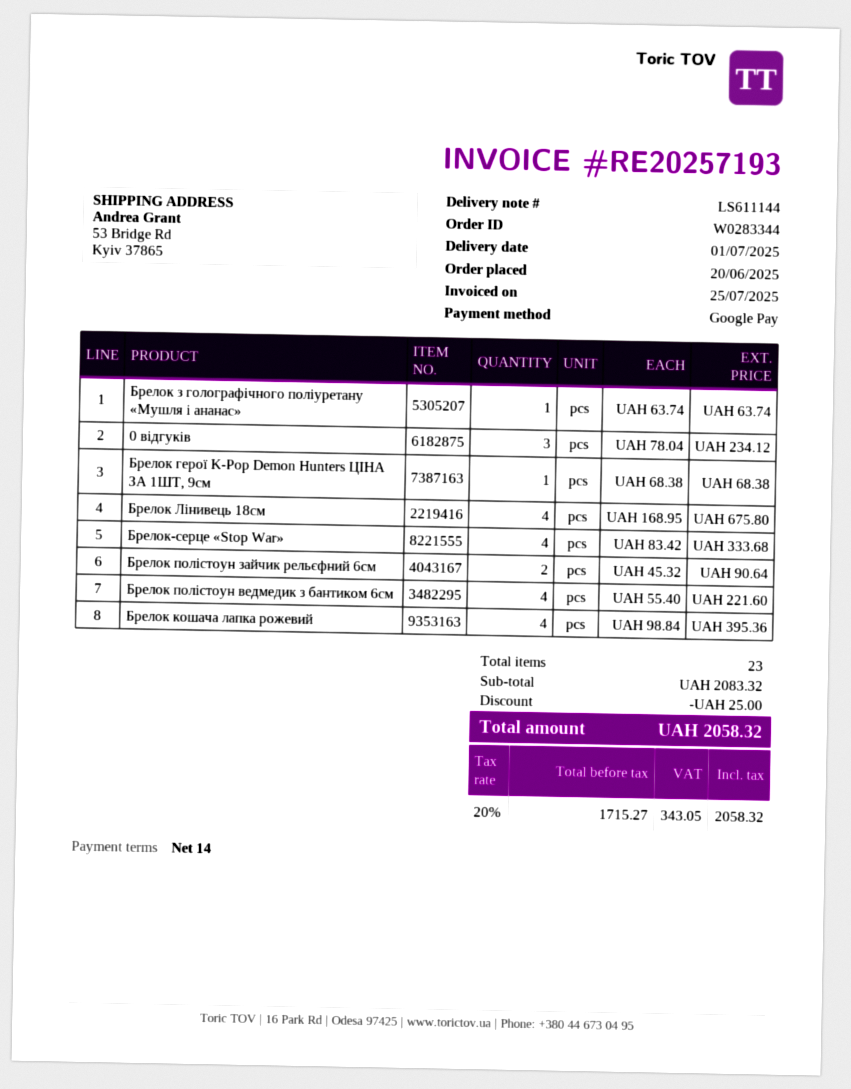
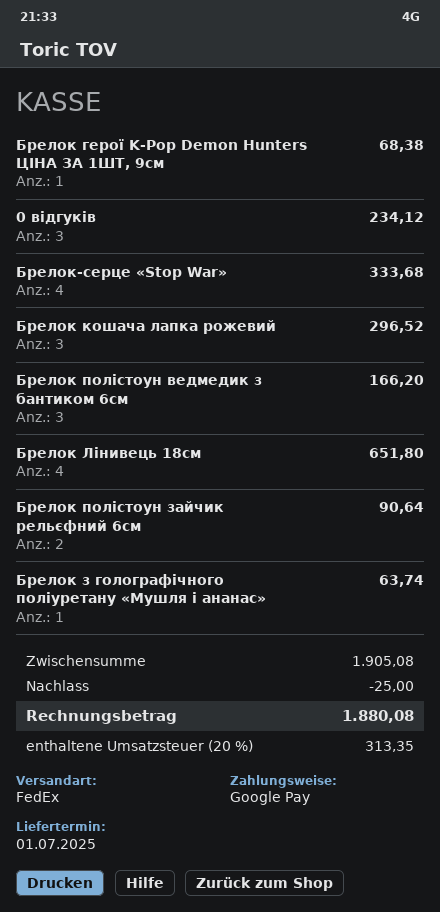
Брелок Лінивець 18см: 4 for 675.80 -> 4 for 651.80
Брелок полістоун ведмедик з бантиком 6см: 4 for 221.60 -> 3 for 166.20
Брелок кошача лапка рожевий: 4 for 395.36 -> 3 for 296.52
subtotal: 2083.32 -> 1905.08
tax: 20% = 343.05 -> 20% = 313.35
total: 2058.32 -> 1880.08

